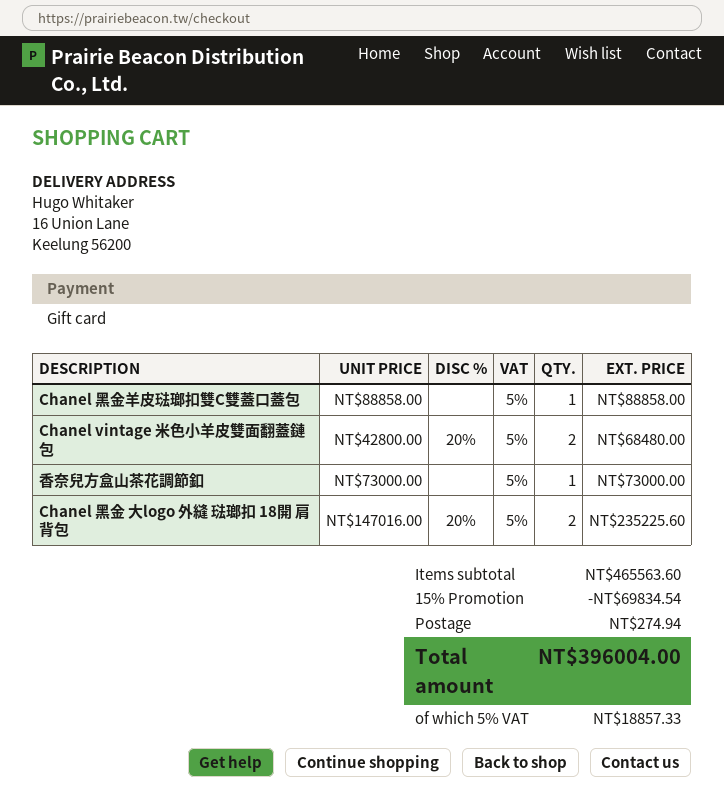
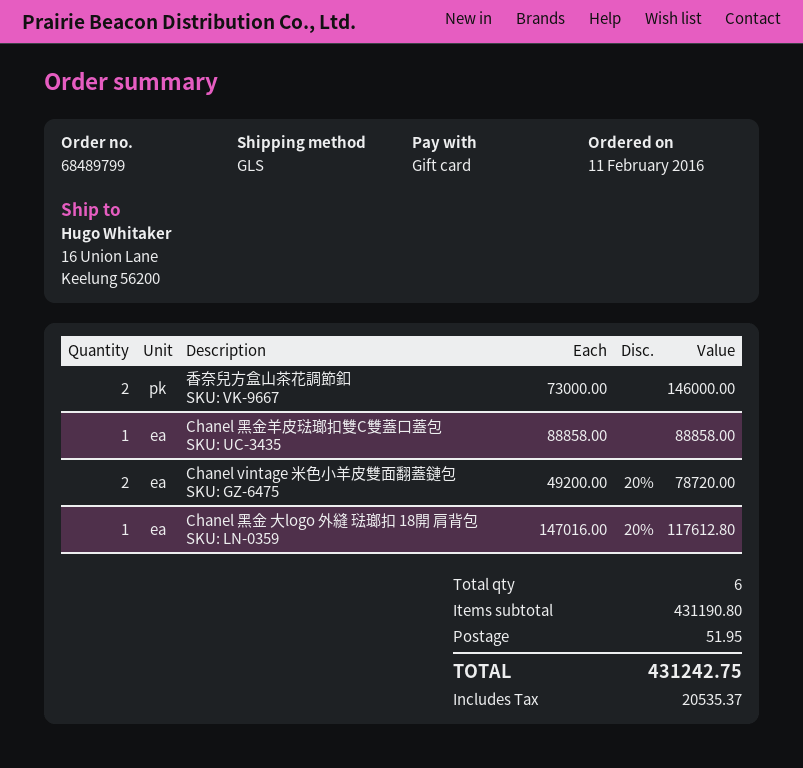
Chanel vintage 米色小羊皮雙面翻蓋鏈包: 2 x 42800.00 - 20% = 68480.00 -> 2 x 49200.00 - 20% = 78720.00
香奈兒方盒山茶花調節釦: 1 x 73000.00 = 73000.00 -> 2 x 73000.00 = 146000.00
Chanel 黑金 大logo 外縫 琺瑯扣 18開 肩背包: 2 x 147016.00 - 20% = 235225.60 -> 1 x 147016.00 - 20% = 117612.80
subtotal: 465563.60 -> 431190.80
discount: 15% = 69834.54 -> none
shipping: 274.94 -> 51.95
tax: 18857.33 -> 20535.37
total: 396004.00 -> 431242.75

